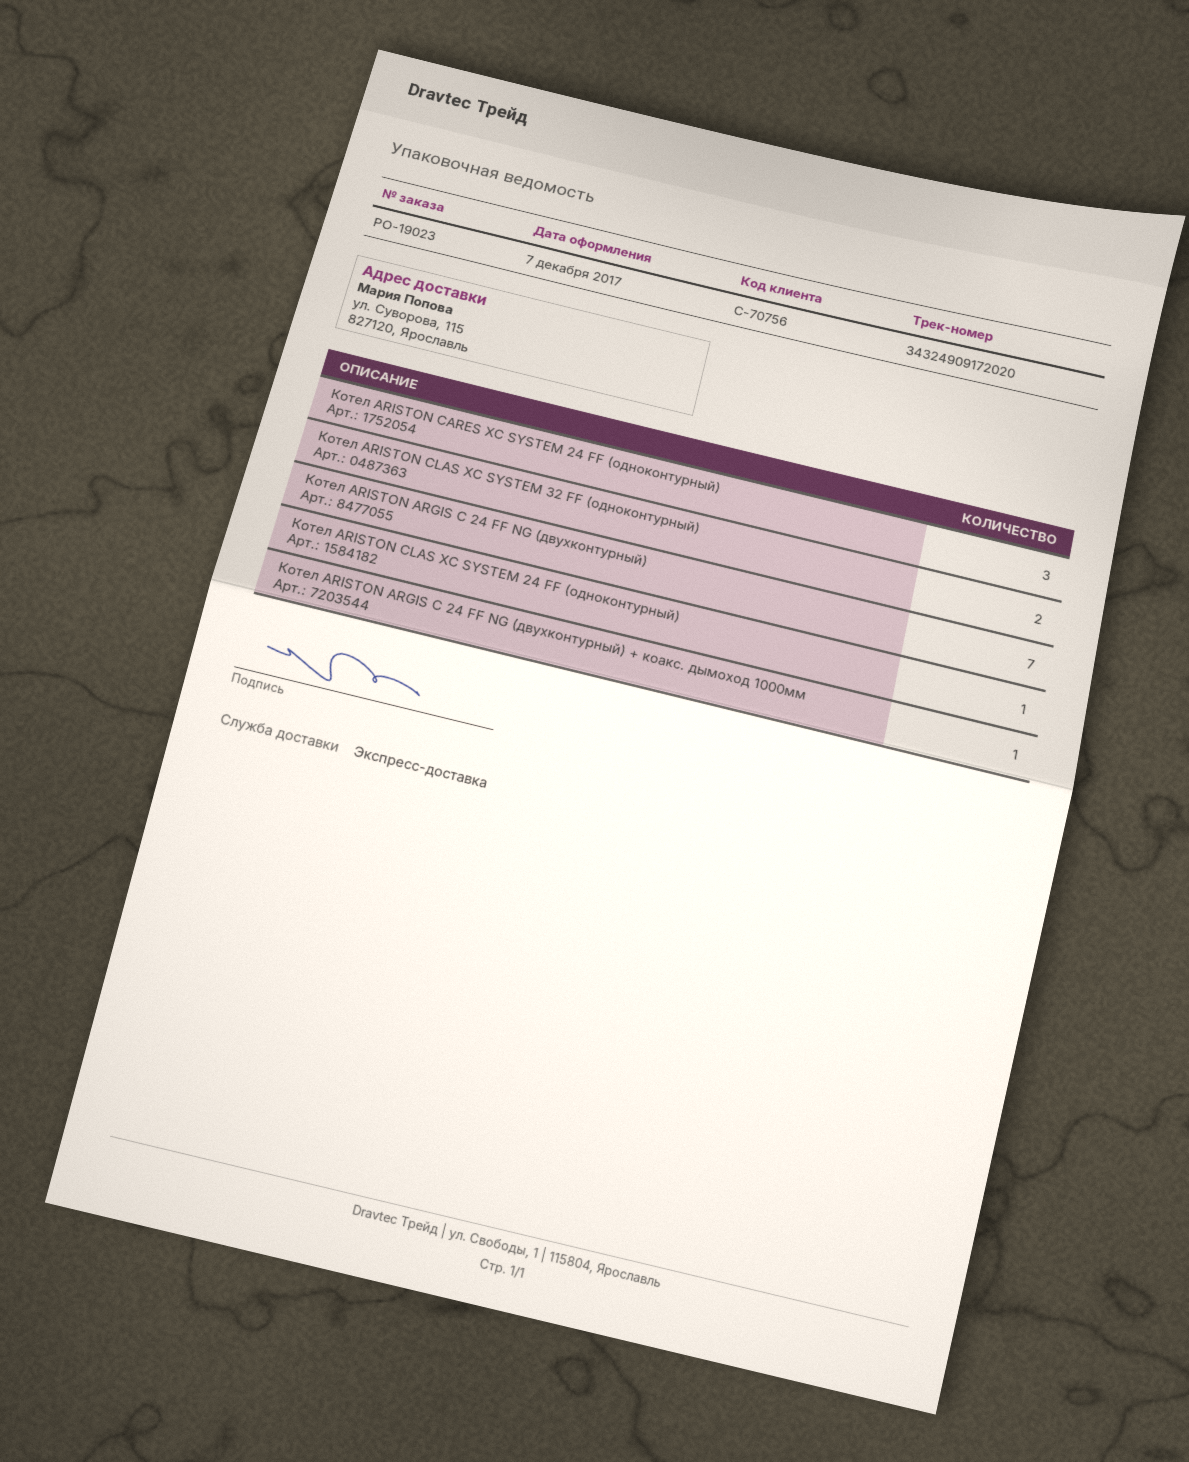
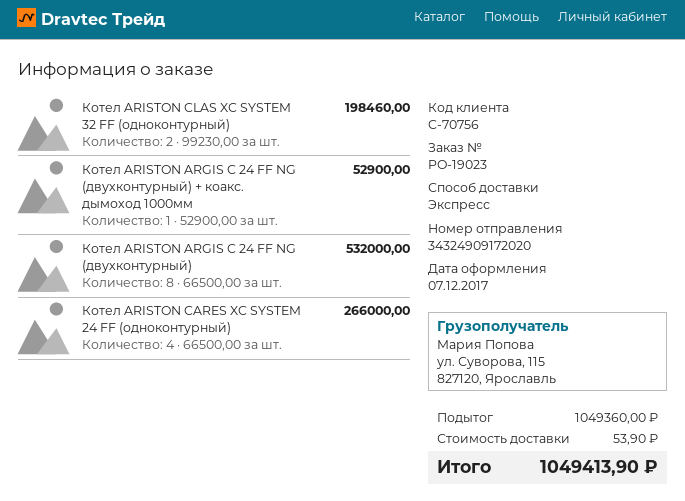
Котел ARISTON CARES XC SYSTEM 24 FF (одноконтурный): 3 -> 4
Котел ARISTON ARGIS C 24 FF NG (двухконтурный): 7 -> 8
Котел ARISTON CLAS XC SYSTEM 24 FF (одноконтурный): 1 -> none

